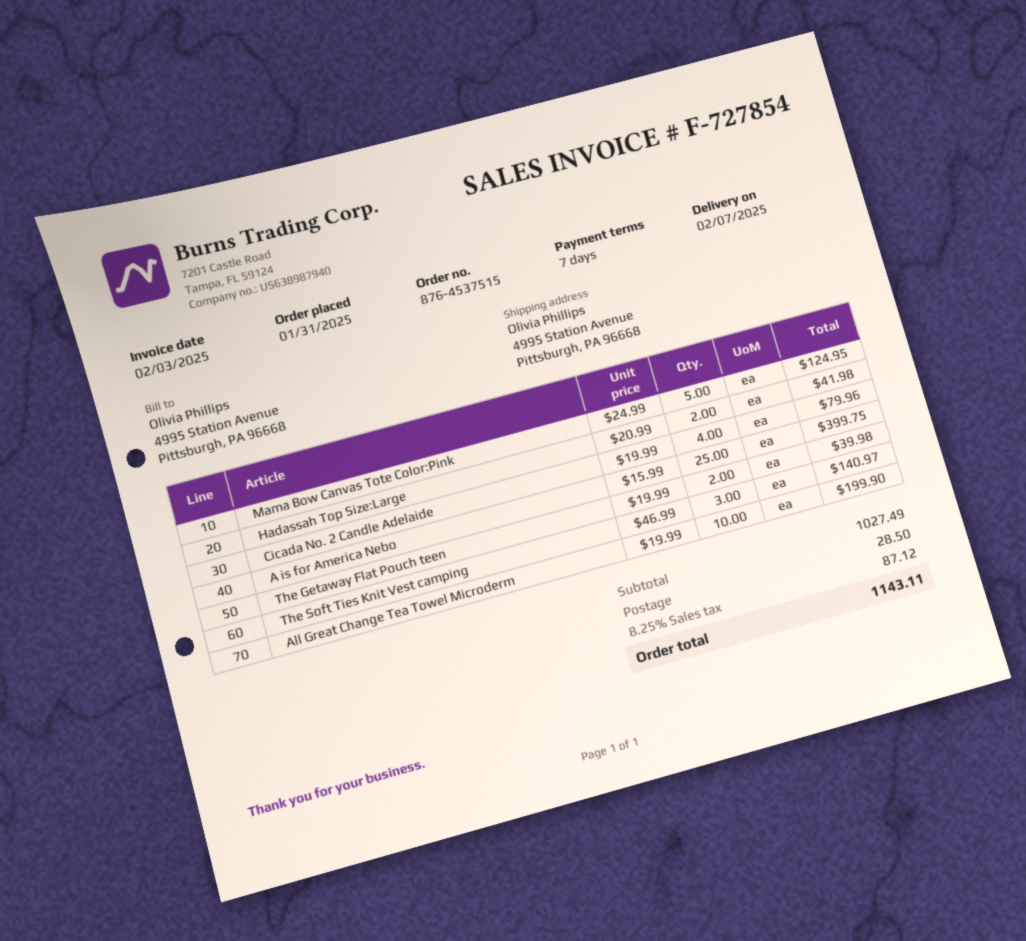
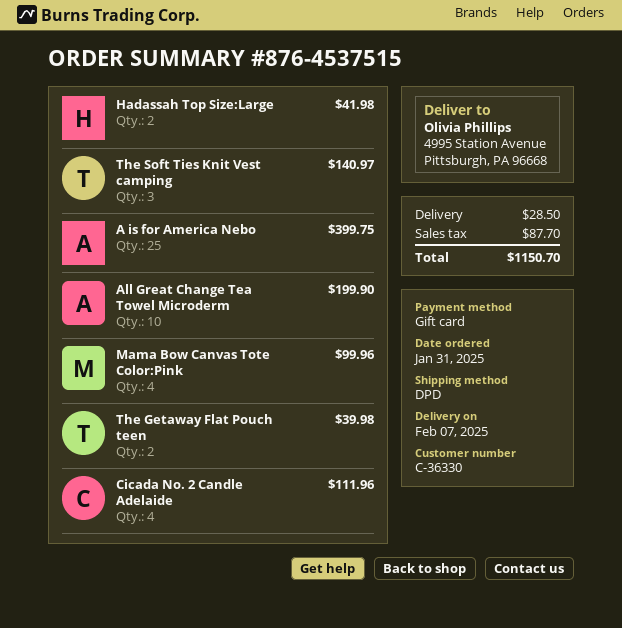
Mama Bow Canvas Tote Color:Pink: 5 for 124.95 -> 4 for 99.96
Cicada No. 2 Candle Adelaide: 4 for 79.96 -> 4 for 111.96
tax: 87.12 -> 87.70
total: 1143.11 -> 1150.70

